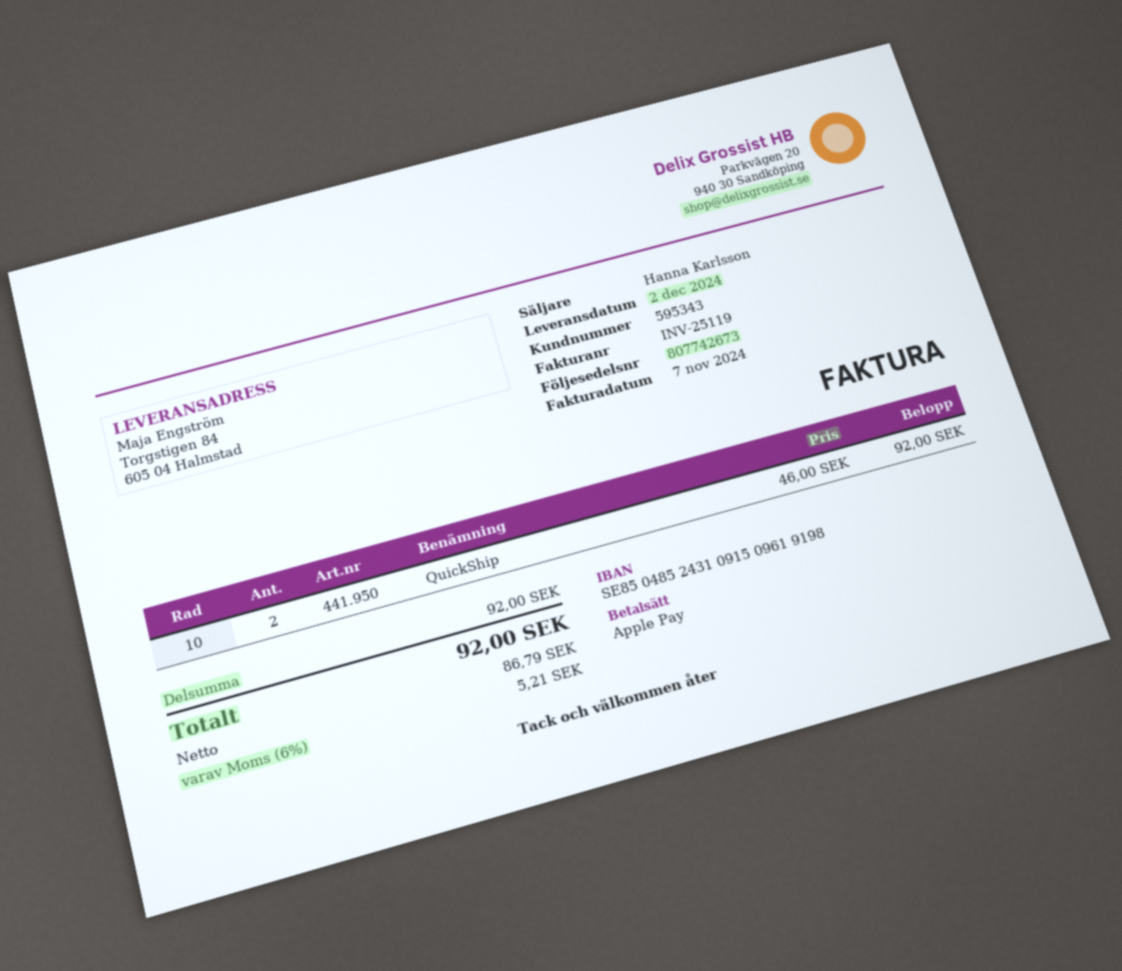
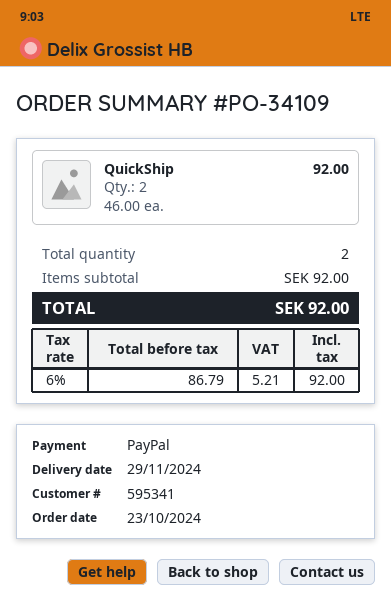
delivery date: 2024-12-02 -> 2024-11-29
customer number: 595343 -> 595341
payment method: Apple Pay -> PayPal

